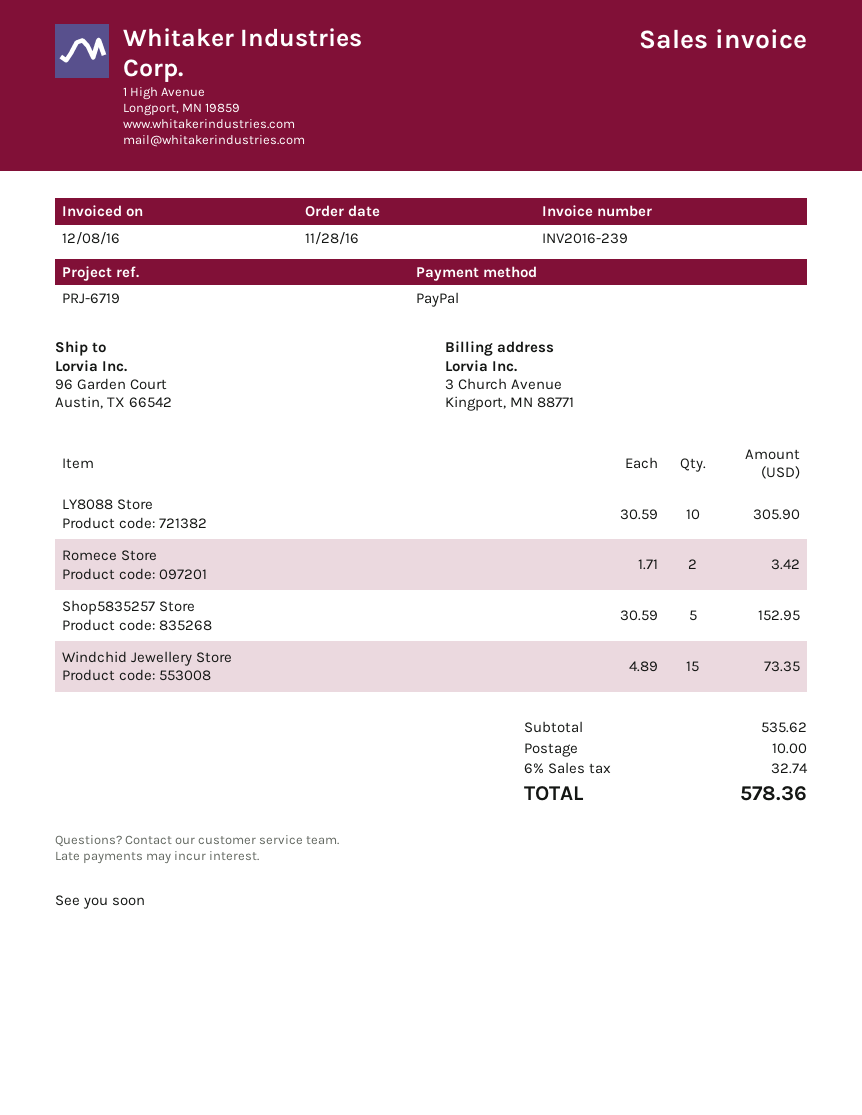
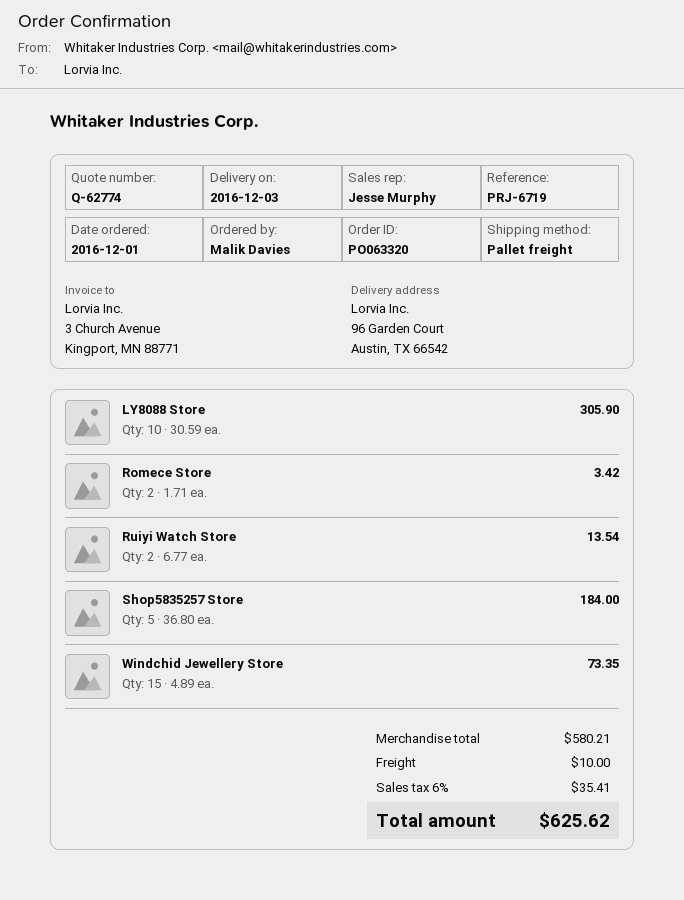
order date: 2016-11-28 -> 2016-12-01
Shop5835257 Store: 5 x 30.59 = 152.95 -> 5 x 36.80 = 184.00
Ruiyi Watch Store: none -> 2 x 6.77 = 13.54
subtotal: 535.62 -> 580.21
tax: 6% = 32.74 -> 6% = 35.41
total: 578.36 -> 625.62

